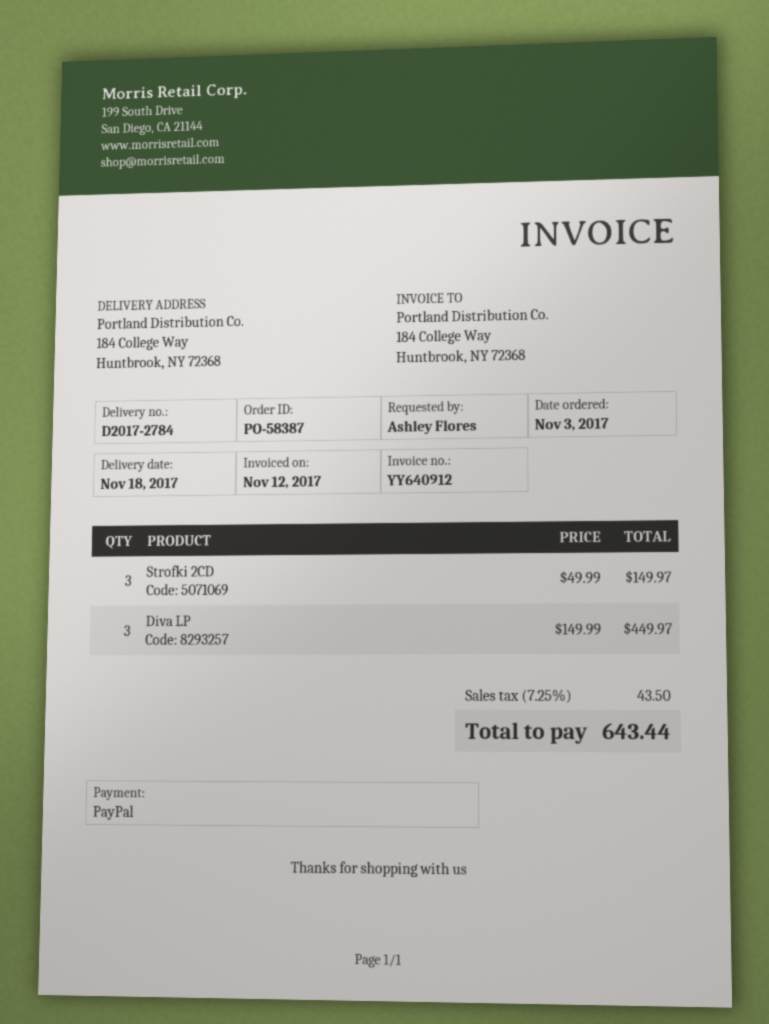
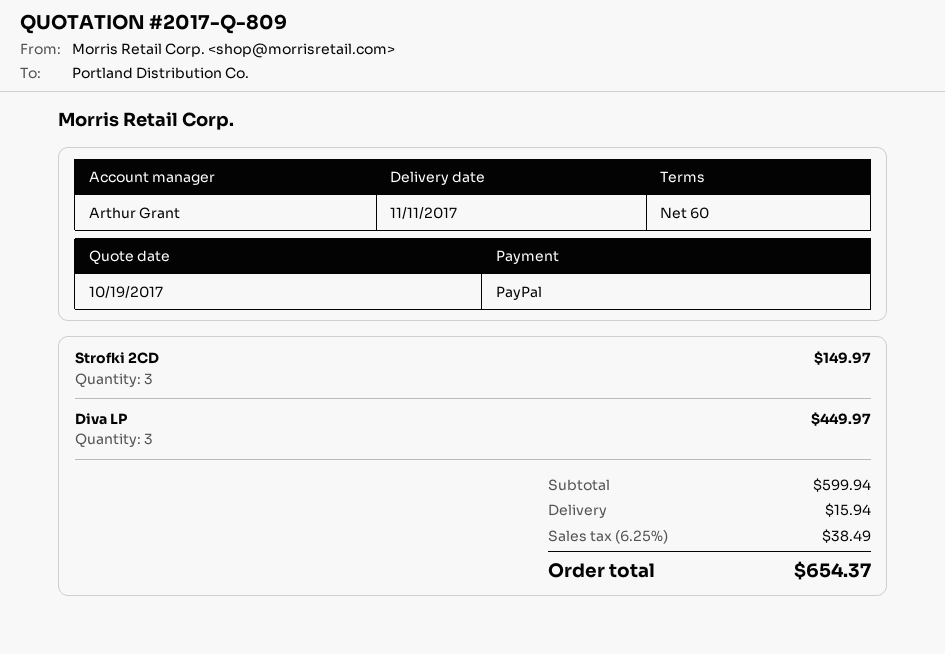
delivery date: 2017-11-18 -> 2017-11-11
shipping: none -> 15.94
tax: 7.25% = 43.50 -> 6.25% = 38.49
total: 643.44 -> 654.37

